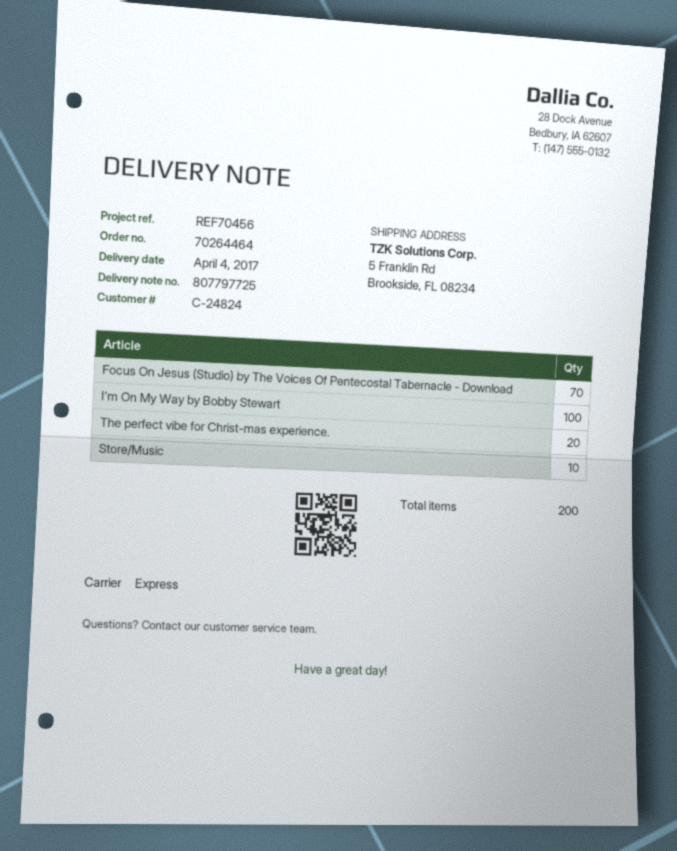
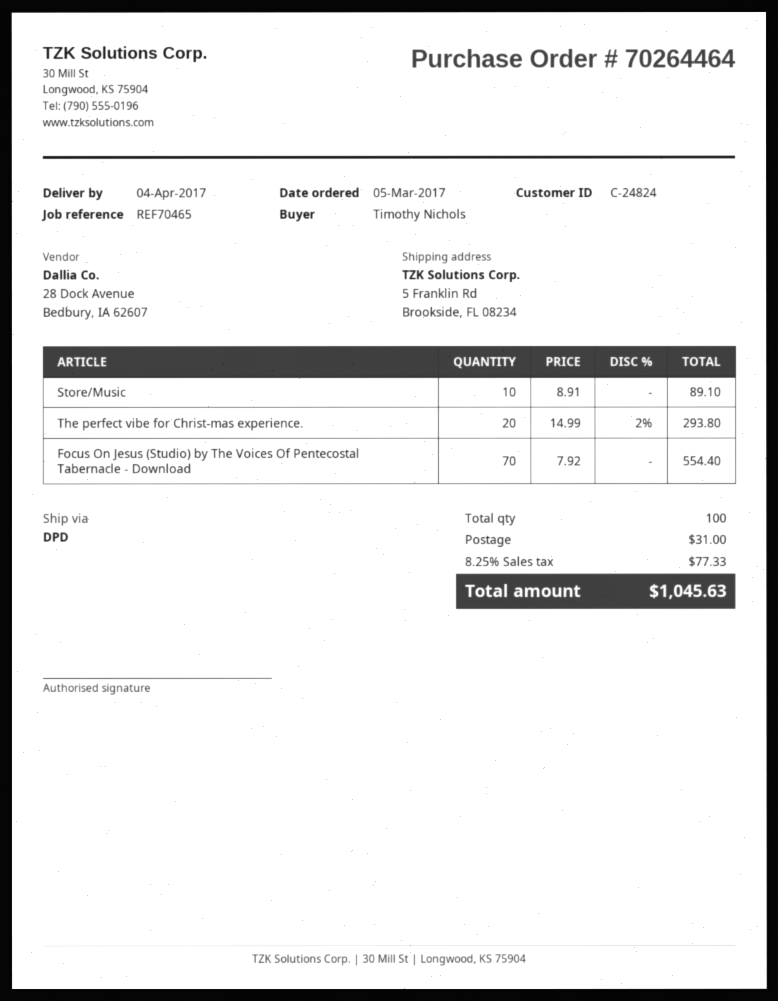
reference: REF70456 -> REF70465
shipping method: express -> DPD
I'm On My Way by Bobby Stewart: 100 -> none
total quantity: 200 -> 100

